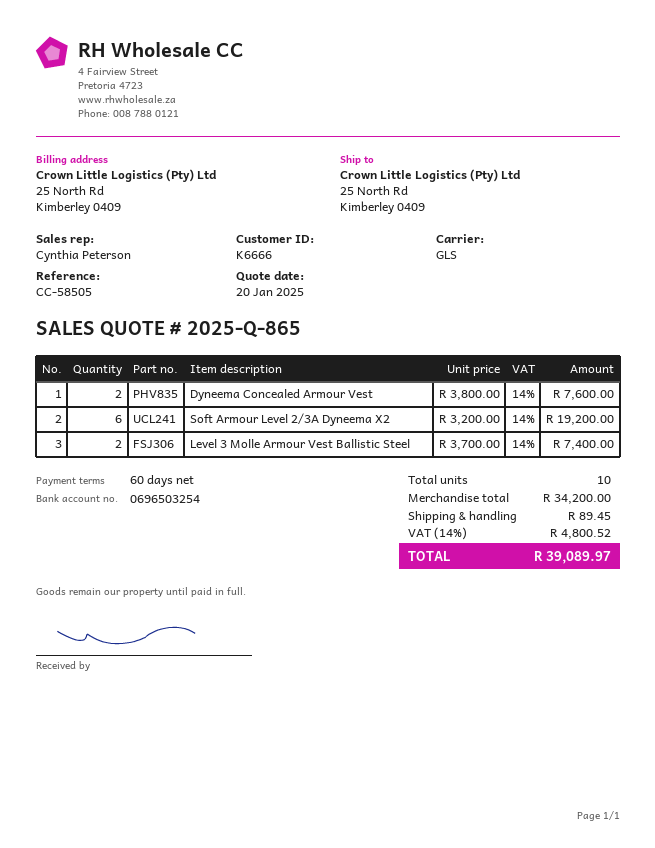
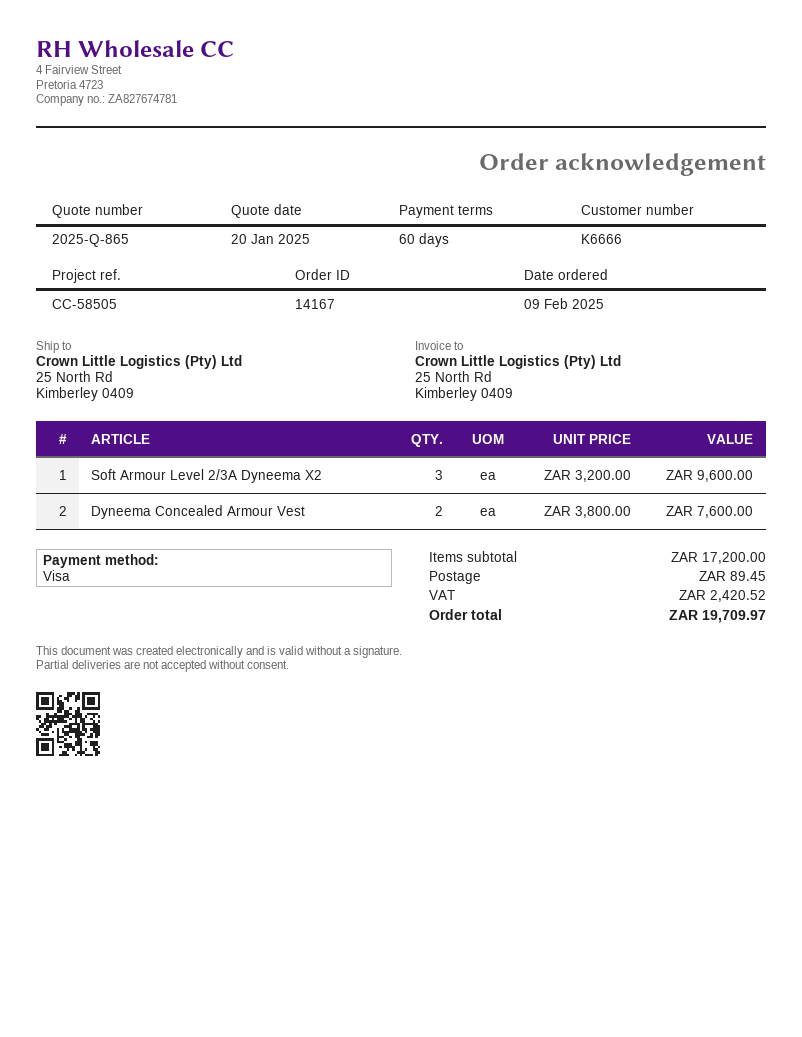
Soft Armour Level 2/3A Dyneema X2: 6 x 3200.00 = 19200.00 -> 3 x 3200.00 = 9600.00
Level 3 Molle Armour Vest Ballistic Steel: 2 x 3700.00 = 7400.00 -> none
subtotal: 34200.00 -> 17200.00
tax: 4800.52 -> 2420.52
total: 39089.97 -> 19709.97

